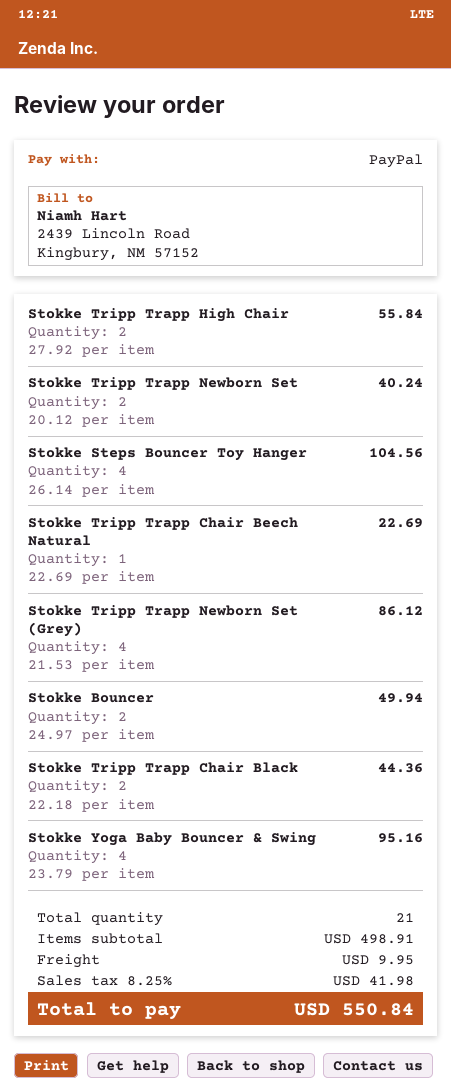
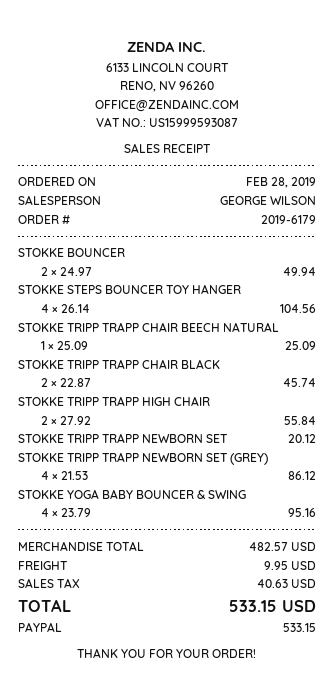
Stokke Tripp Trapp Newborn Set: 2 x 20.12 = 40.24 -> 1 x 20.12 = 20.12
Stokke Tripp Trapp Chair Beech Natural: 1 x 22.69 = 22.69 -> 1 x 25.09 = 25.09
Stokke Tripp Trapp Chair Black: 2 x 22.18 = 44.36 -> 2 x 22.87 = 45.74
subtotal: 498.91 -> 482.57
tax: 41.98 -> 40.63
total: 550.84 -> 533.15

